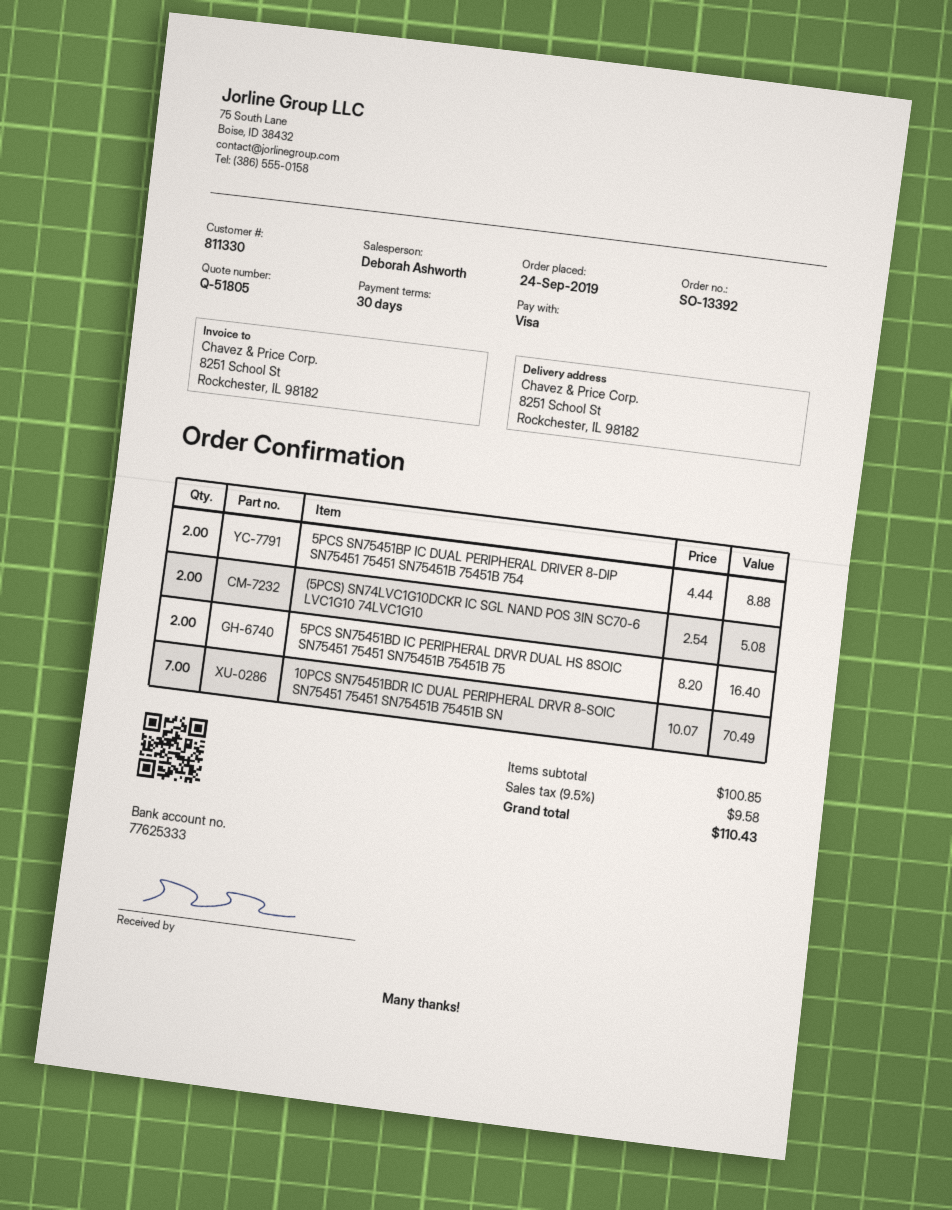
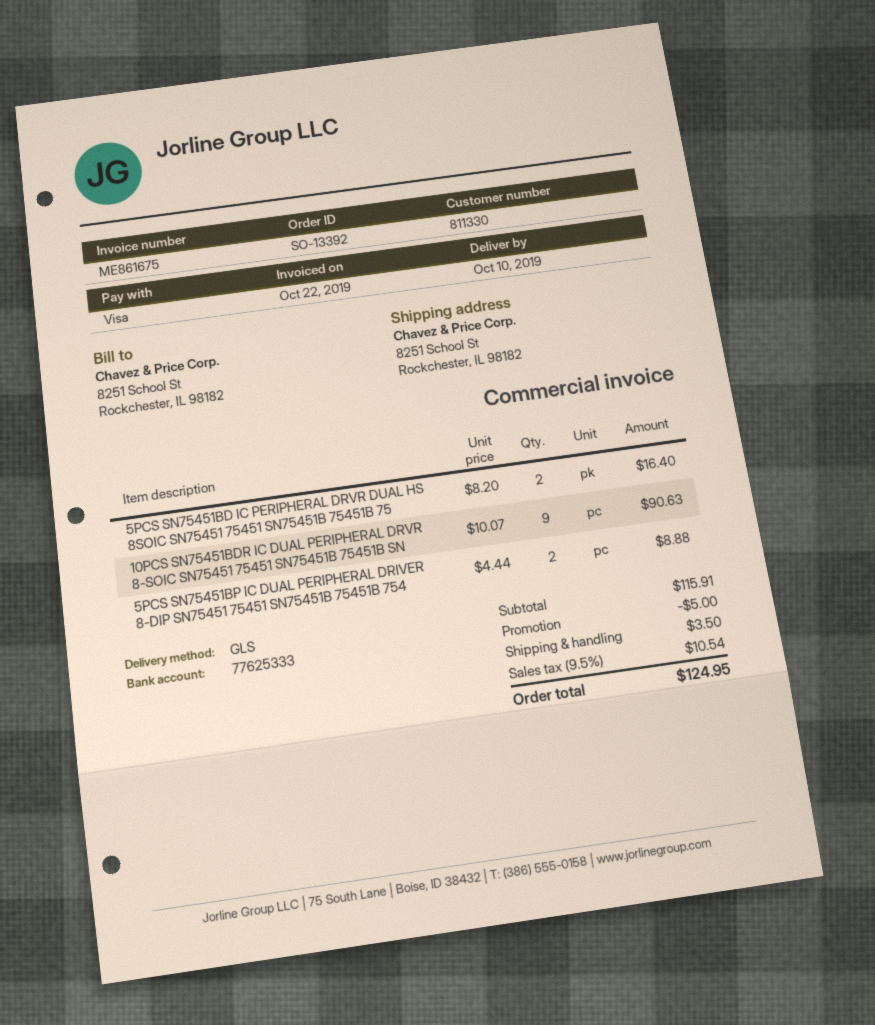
(5PCS) SN74LVC1G10DCKR IC SGL NAND POS 3IN SC70-6 LVC1G10 74LVC1G10: 2 x 2.54 = 5.08 -> none
10PCS SN75451BDR IC DUAL PERIPHERAL DRVR 8-SOIC SN75451 75451 SN75451B 75451B SN: 7 x 10.07 = 70.49 -> 9 x 10.07 = 90.63
subtotal: 100.85 -> 115.91
discount: none -> 5.00
shipping: none -> 3.50
tax: 9.5% = 9.58 -> 9.5% = 10.54
total: 110.43 -> 124.95

